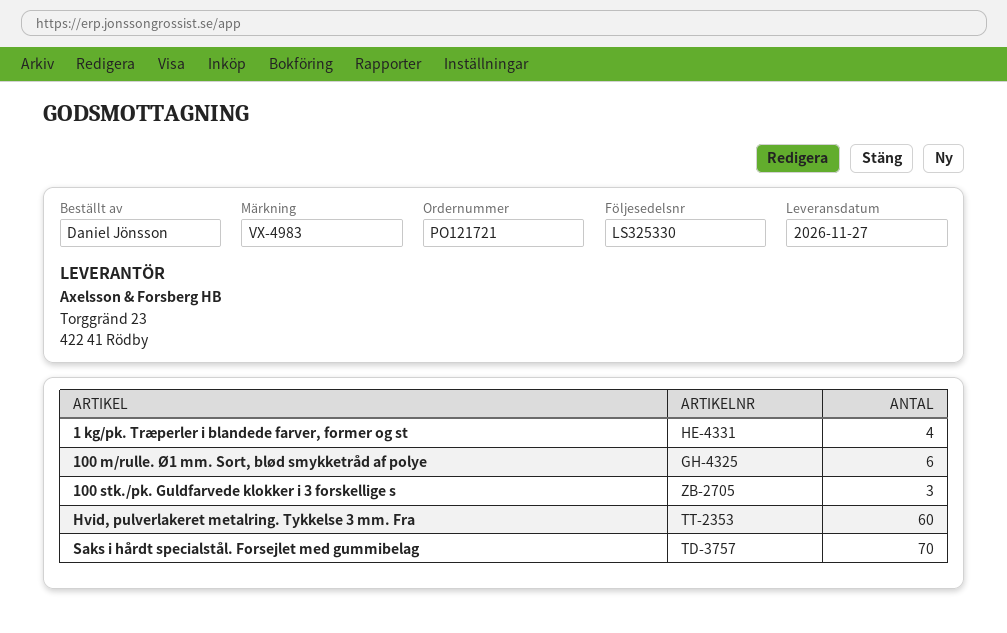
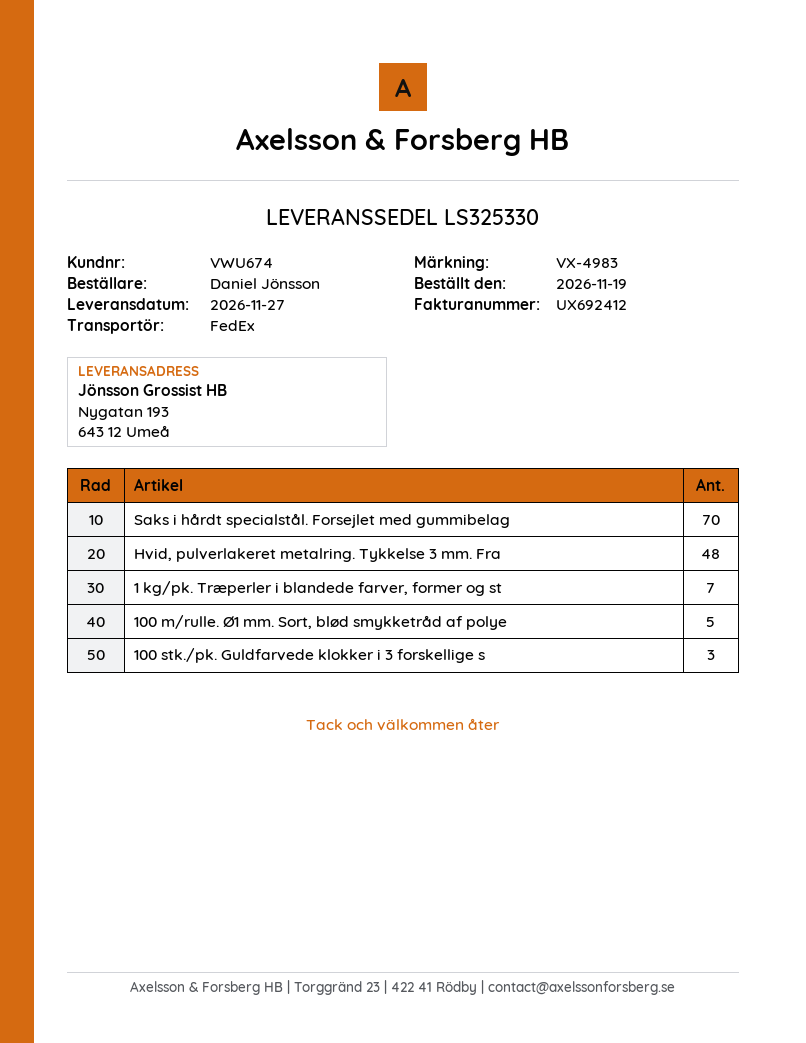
1 kg/pk. Træperler i blandede farver, former og st: 4 -> 7
100 m/rulle. Ø1 mm. Sort, blød smykketråd af polye: 6 -> 5
Hvid, pulverlakeret metalring. Tykkelse 3 mm. Fra: 60 -> 48

